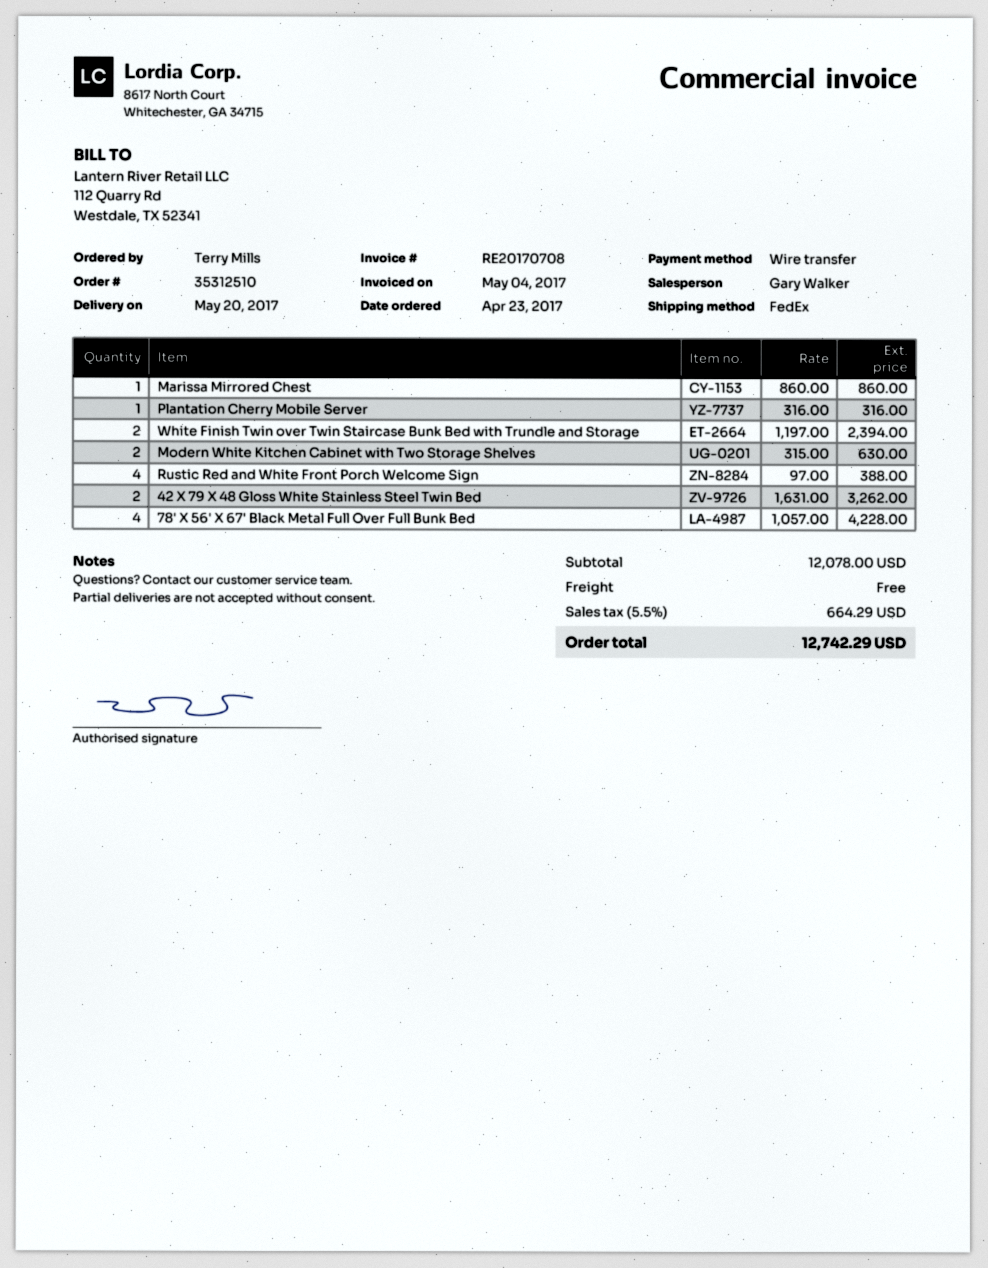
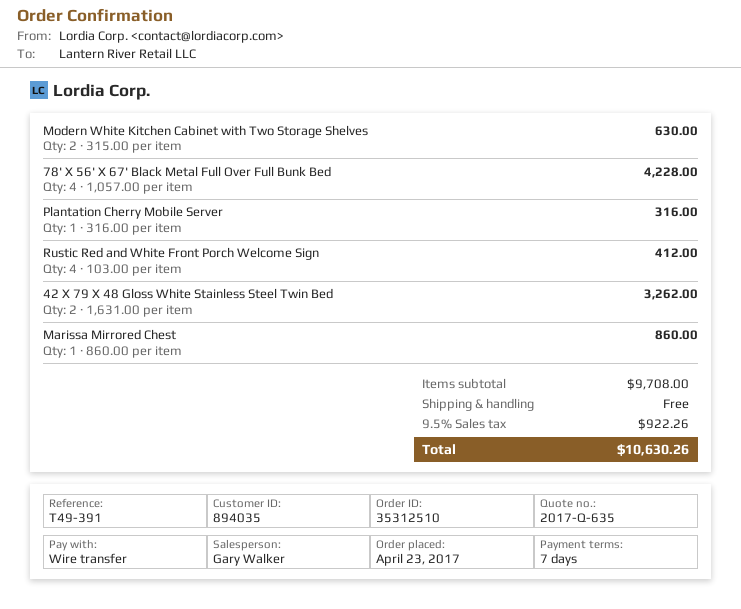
White Finish Twin over Twin Staircase Bunk Bed with Trundle and Storage: 2 x 1197.00 = 2394.00 -> none
Rustic Red and White Front Porch Welcome Sign: 4 x 97.00 = 388.00 -> 4 x 103.00 = 412.00
subtotal: 12078.00 -> 9708.00
tax: 5.5% = 664.29 -> 9.5% = 922.26
total: 12742.29 -> 10630.26

